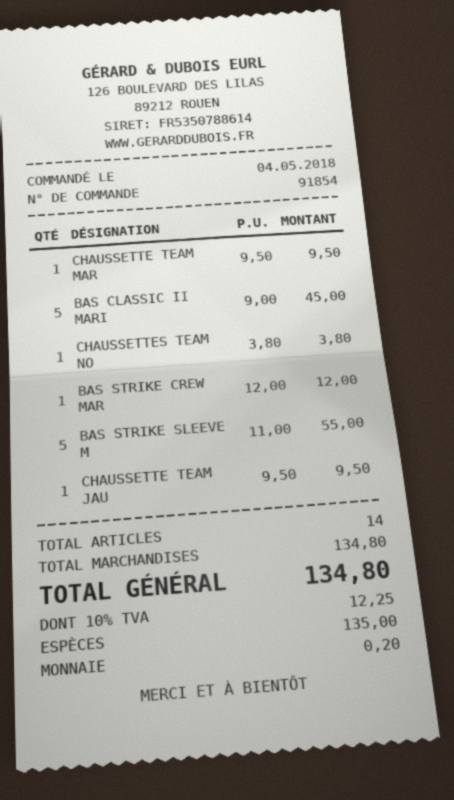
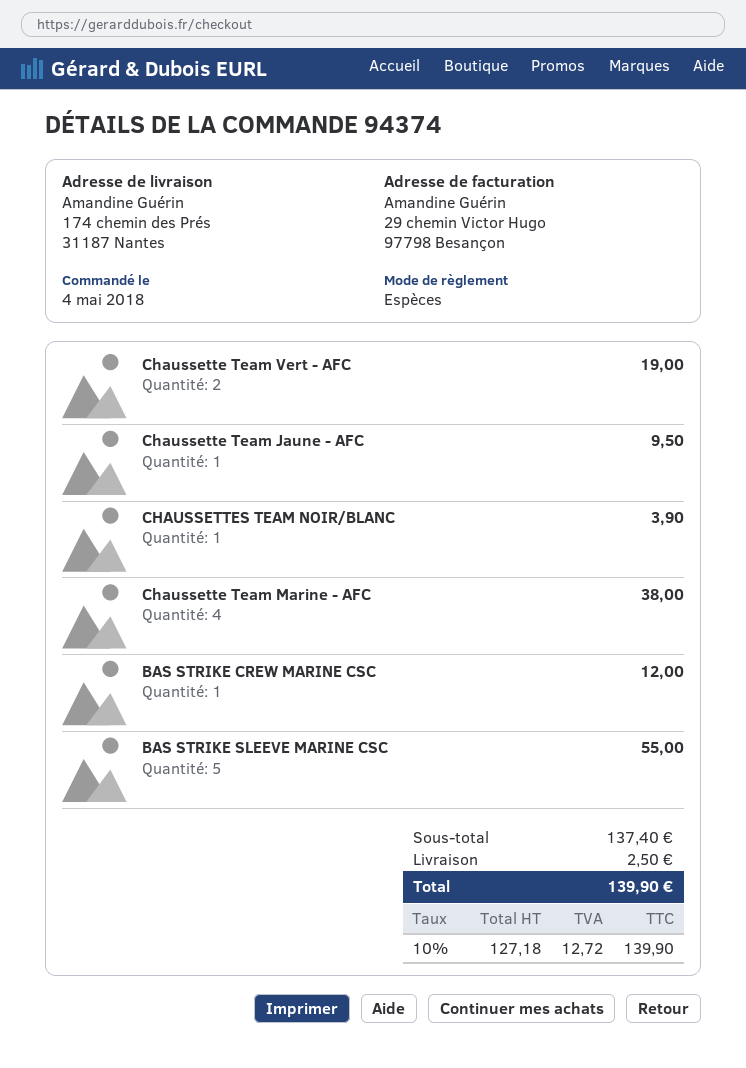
order number: 91854 -> 94374
CHAUSSETTE TEAM MAR: 1 for 9.50 -> 4 for 38.00
BAS CLASSIC II MARI: 5 for 45.00 -> none
CHAUSSETTES TEAM NO: 1 for 3.80 -> 1 for 3.90
Chaussette Team Vert - AFC: none -> 2 for 19.00
subtotal: 134.80 -> 137.40
shipping: none -> 2.50
tax: 10% = 12.25 -> 10% = 12.72
total: 134.80 -> 139.90

